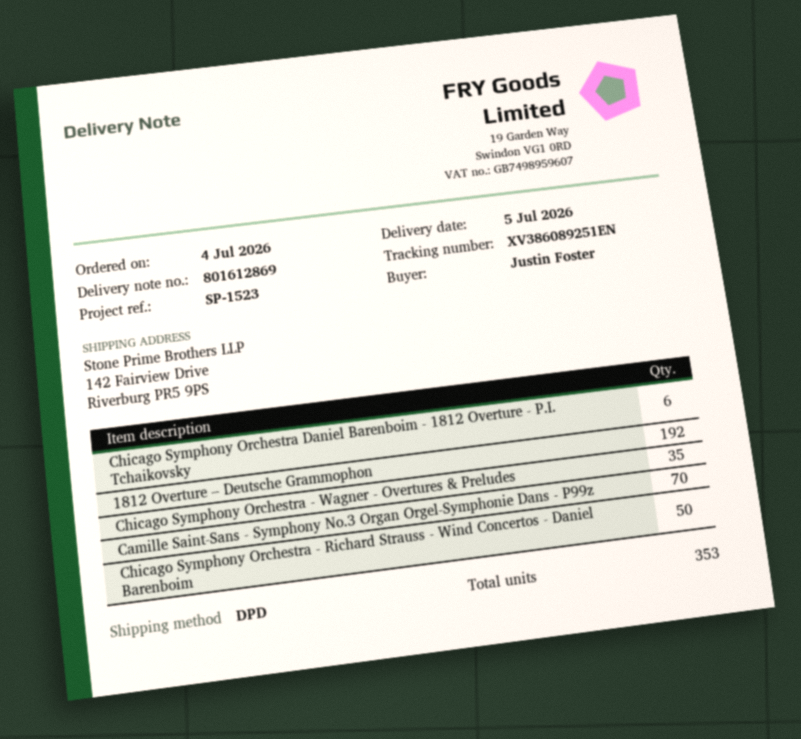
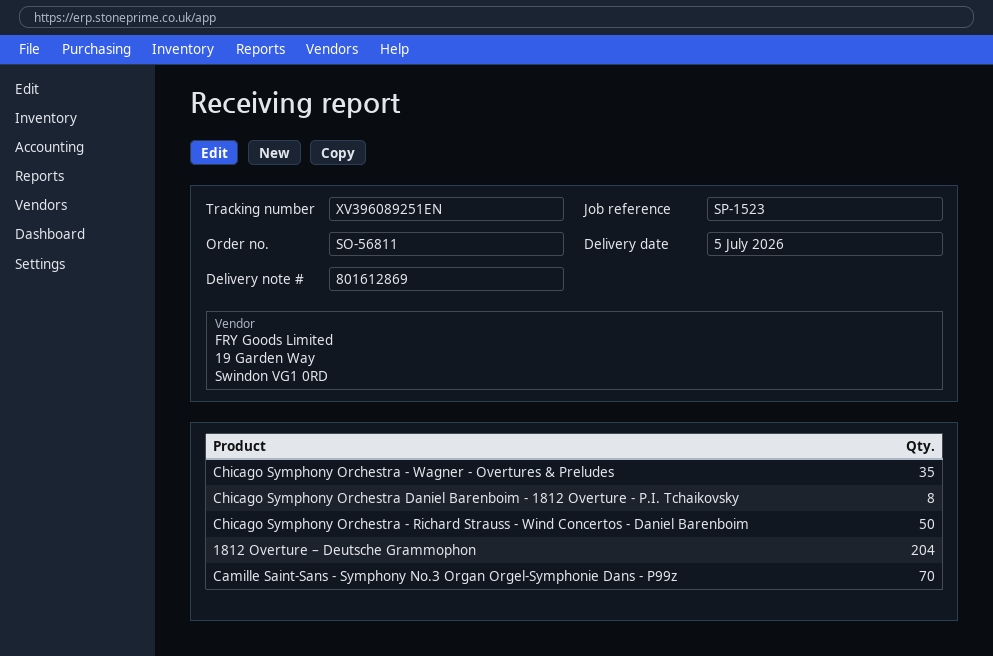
tracking number: XV386089251EN -> XV396089251EN
Chicago Symphony Orchestra Daniel Barenboim - 1812 Overture - P.I. Tchaikovsky: 6 -> 8
1812 Overture – Deutsche Grammophon: 192 -> 204

